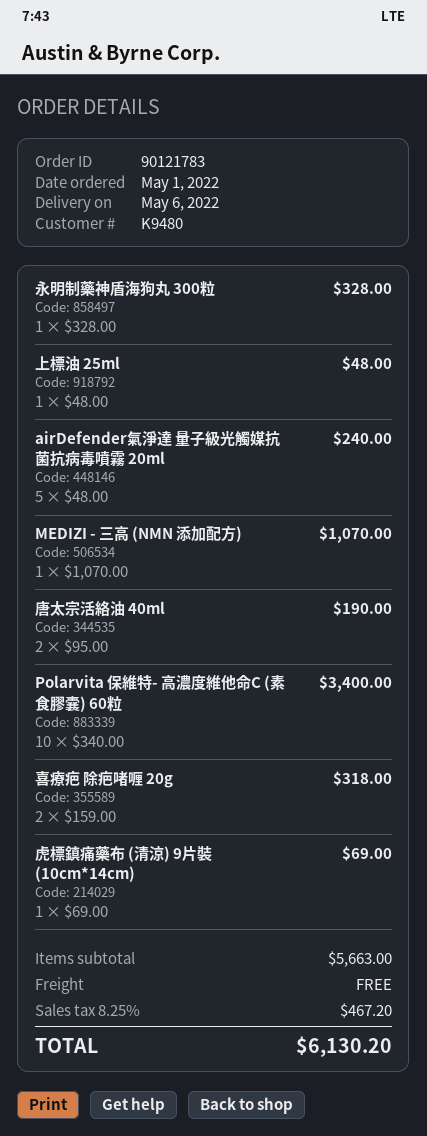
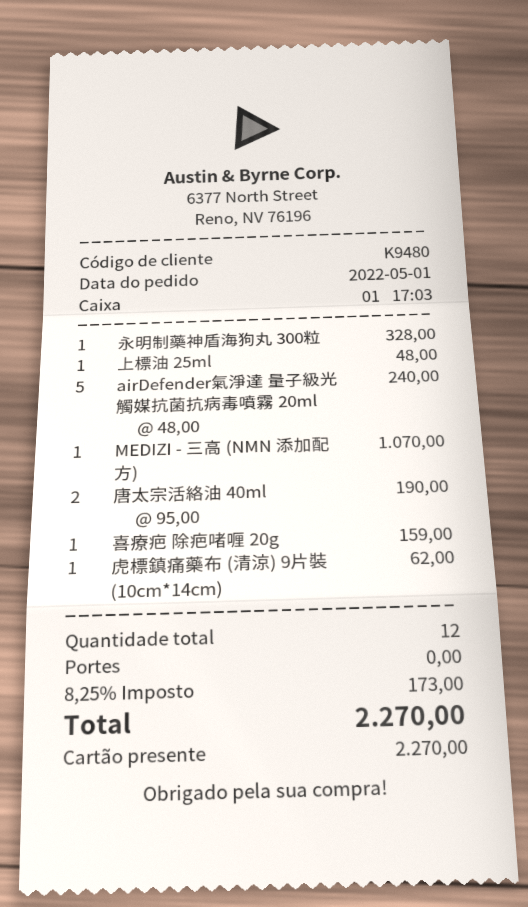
Polarvita 保維特- 高濃度維他命C (素食膠囊) 60粒: 10 x 340.00 = 3400.00 -> none
喜療疤 除疤啫喱 20g: 2 x 159.00 = 318.00 -> 1 x 159.00 = 159.00
虎標鎮痛藥布 (清涼) 9片裝 (10cm*14cm): 1 x 69.00 = 69.00 -> 1 x 62.00 = 62.00
tax: 8.25% = 467.20 -> 8.25% = 173.00
total: 6130.20 -> 2270.00

